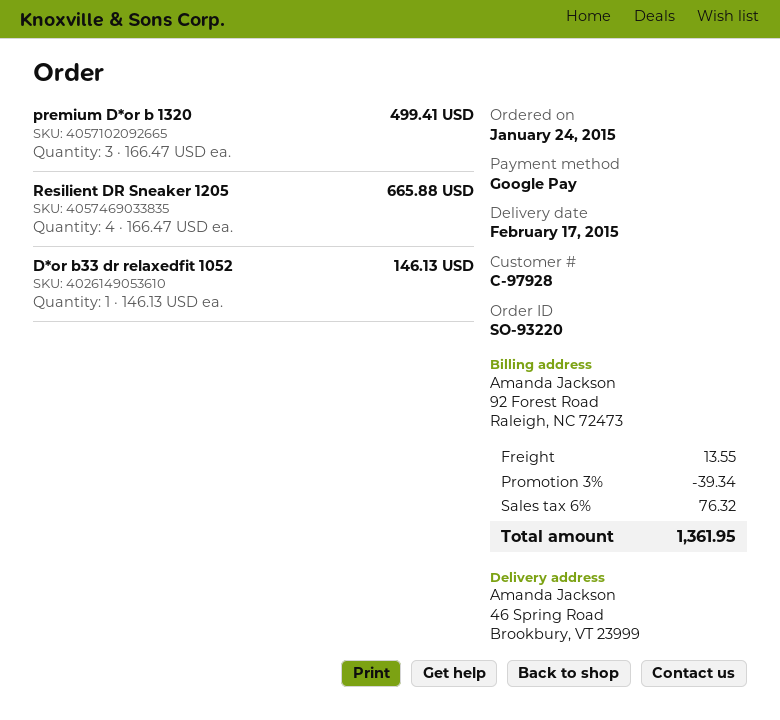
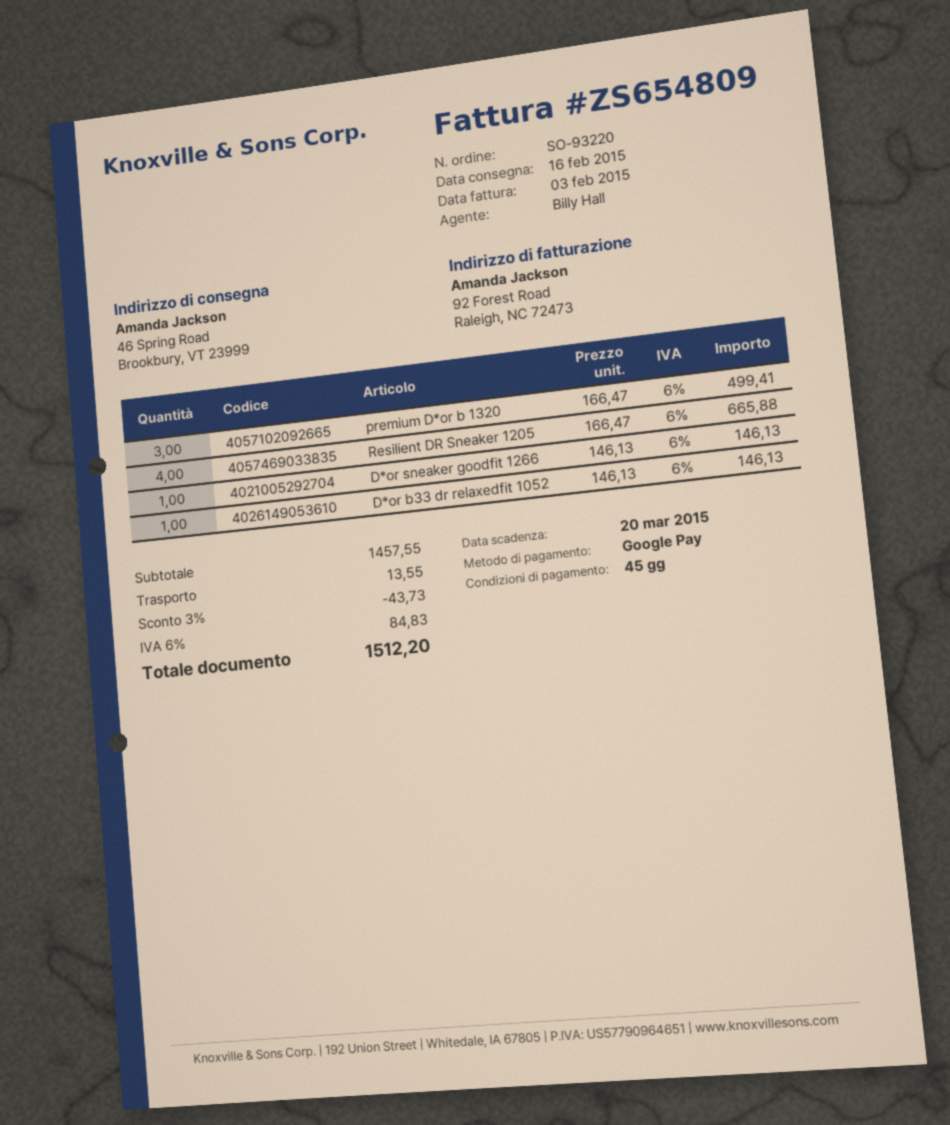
delivery date: 2015-02-17 -> 2015-02-16
D*or sneaker goodfit 1266: none -> 1 x 146.13 = 146.13
discount: 3% = 39.34 -> 3% = 43.73
tax: 6% = 76.32 -> 6% = 84.83
total: 1361.95 -> 1512.20

